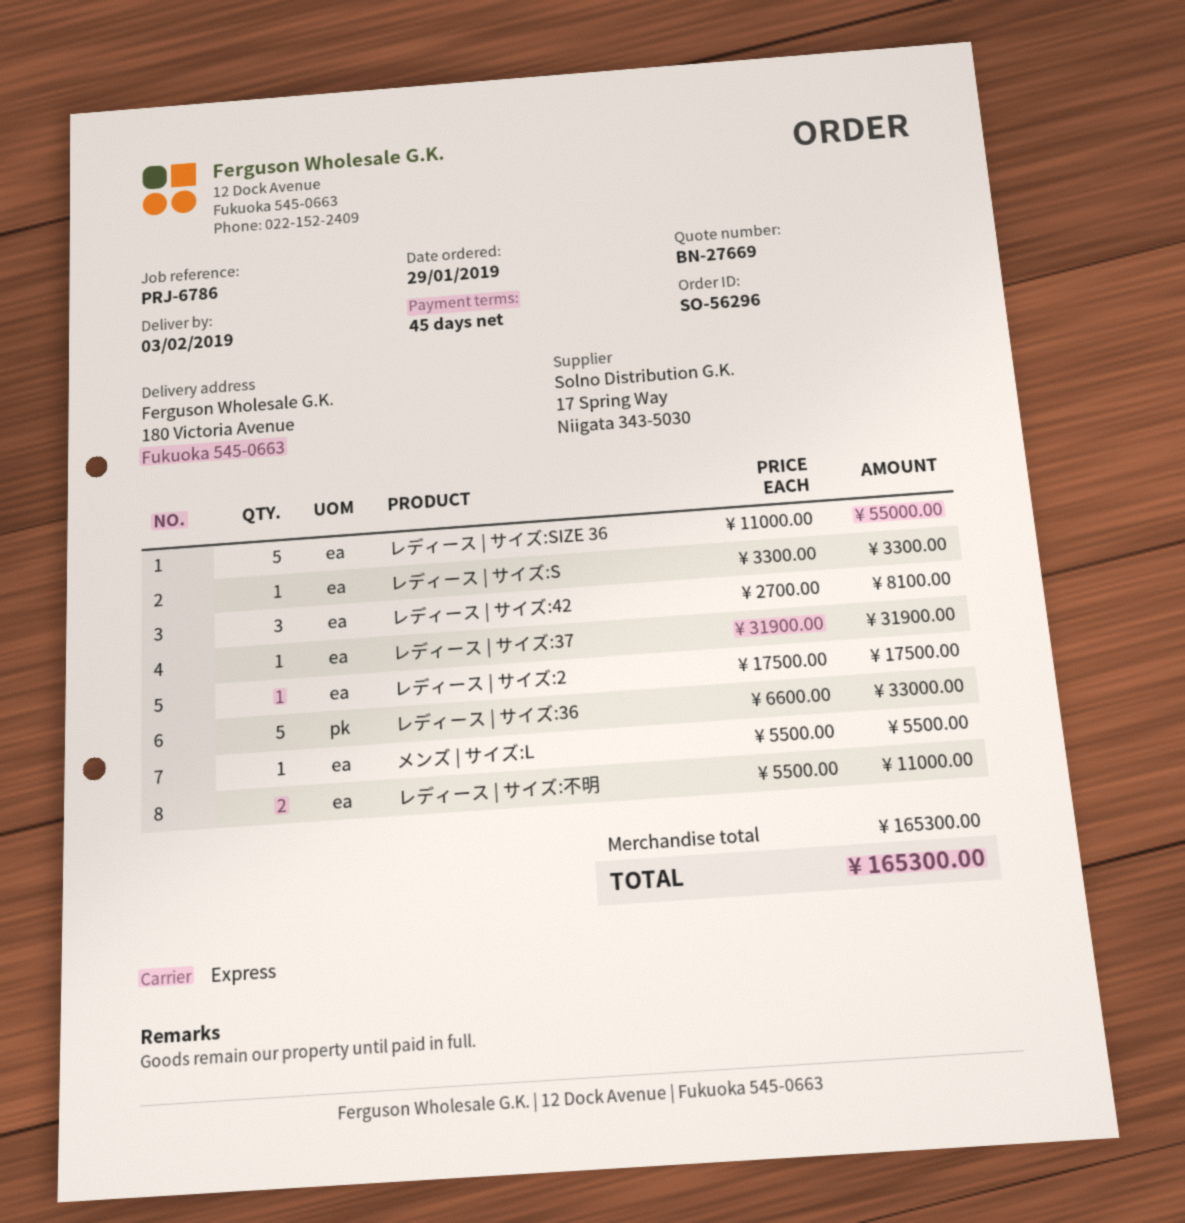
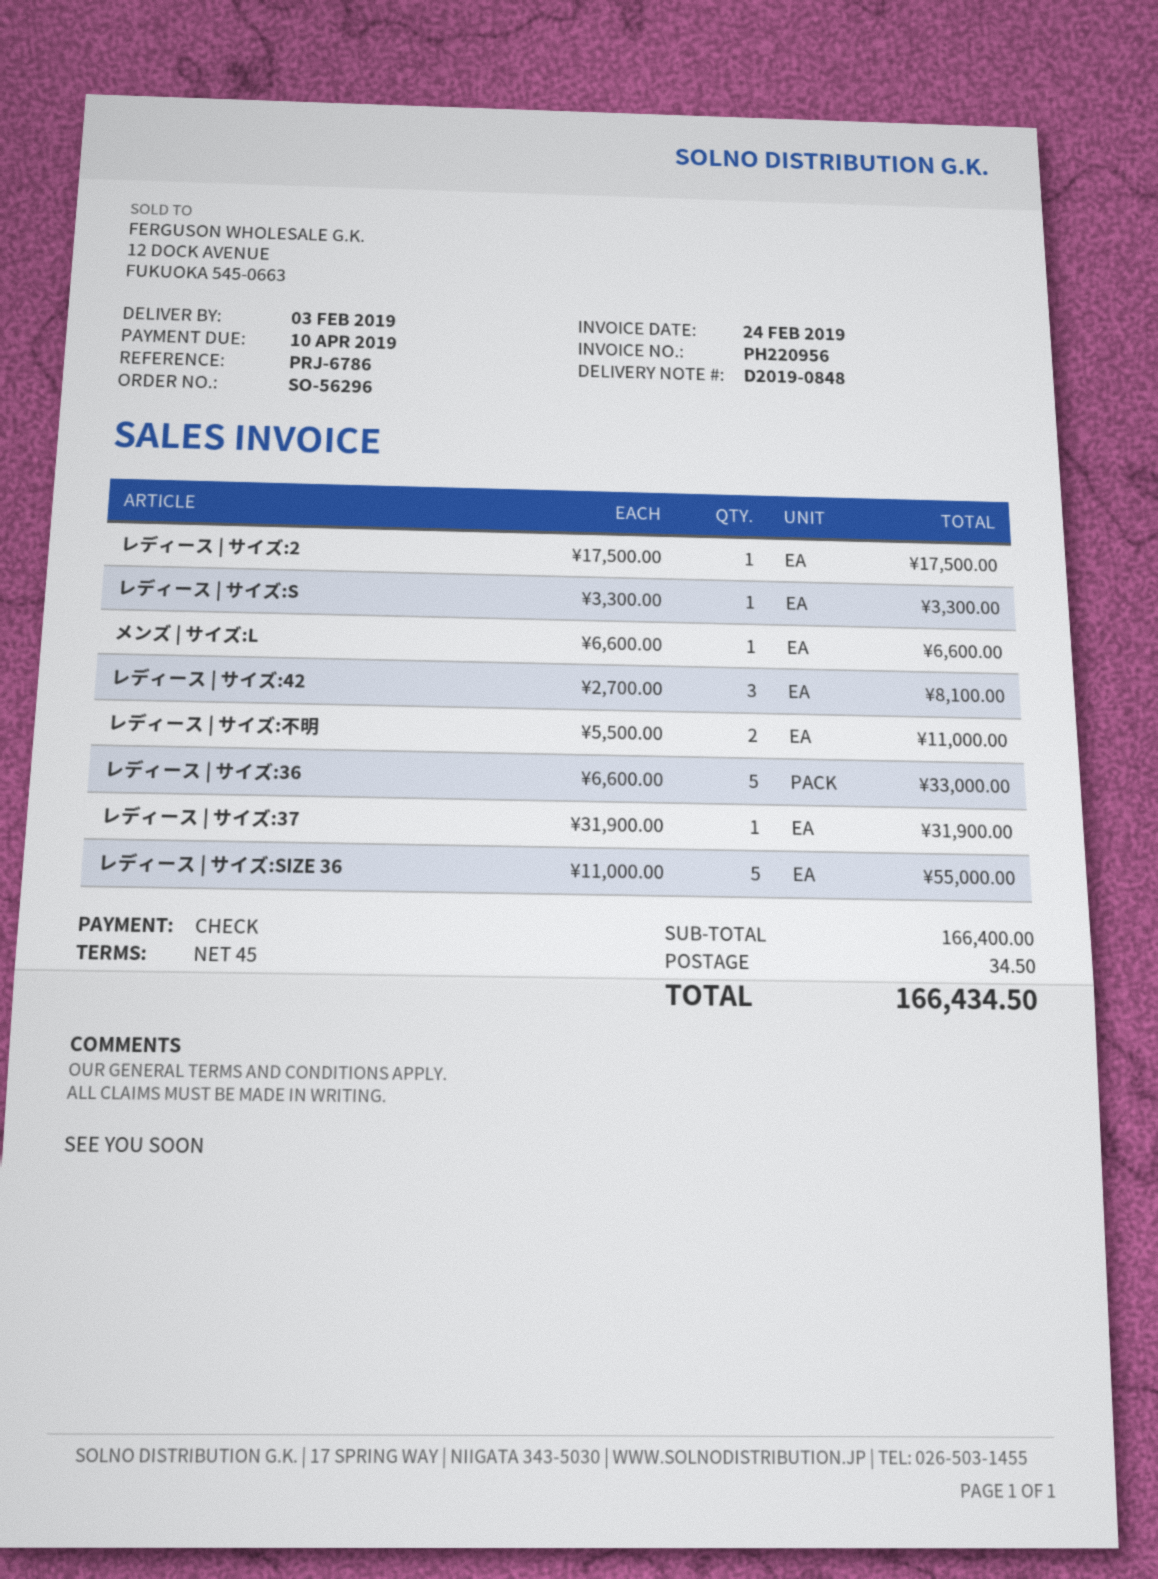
メンズ | サイズ:L: 1 x 5500.00 = 5500.00 -> 1 x 6600.00 = 6600.00
subtotal: 165300.00 -> 166400.00
shipping: none -> 34.50
total: 165300.00 -> 166434.50

